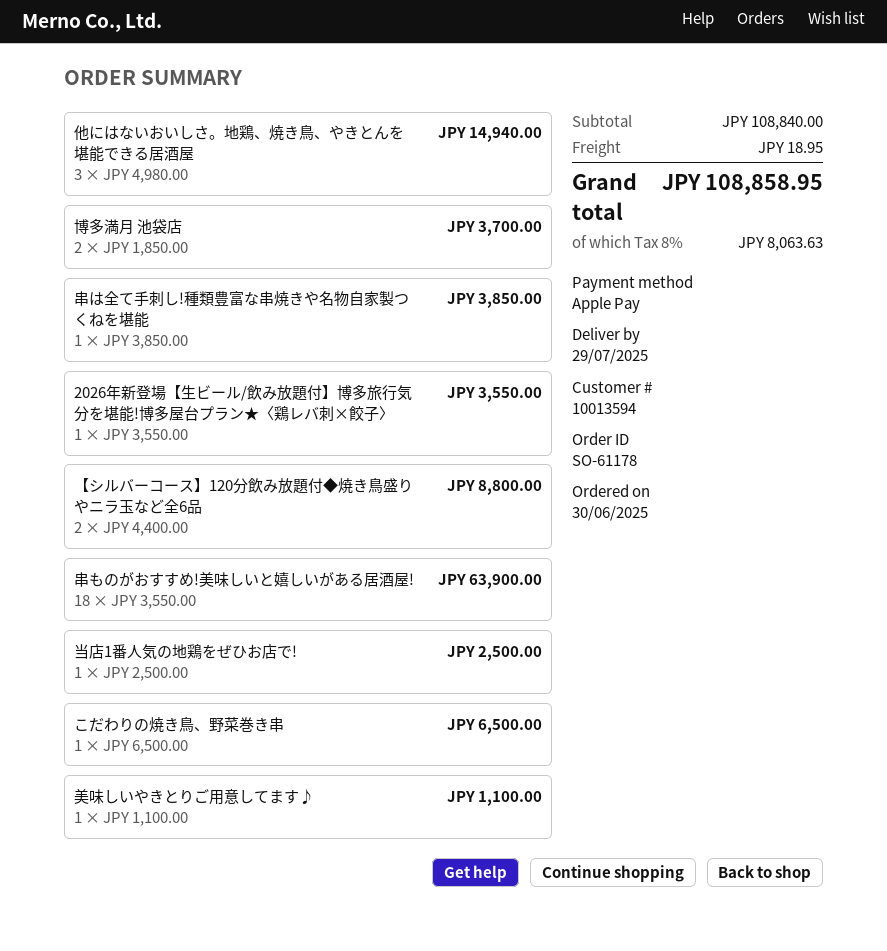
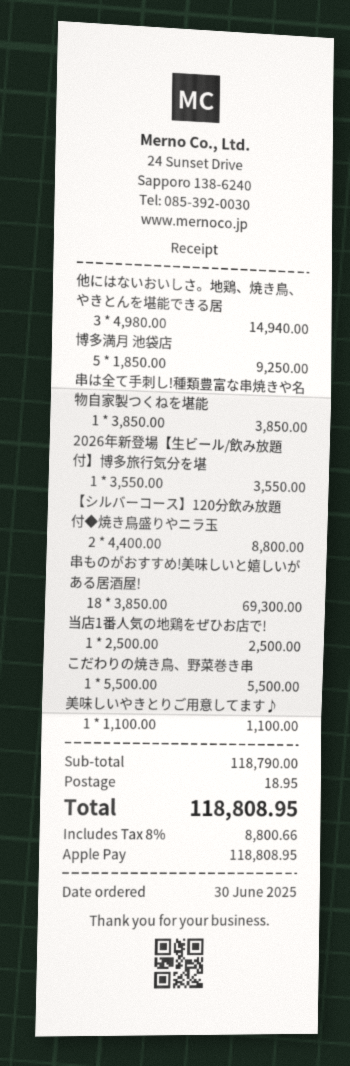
博多満月 池袋店: 2 x 1850.00 = 3700.00 -> 5 x 1850.00 = 9250.00
串ものがおすすめ!美味しいと嬉しいがある居酒屋!: 18 x 3550.00 = 63900.00 -> 18 x 3850.00 = 69300.00
こだわりの焼き鳥、野菜巻き串: 1 x 6500.00 = 6500.00 -> 1 x 5500.00 = 5500.00
subtotal: 108840.00 -> 118790.00
tax: 8% = 8063.63 -> 8% = 8800.66
total: 108858.95 -> 118808.95

